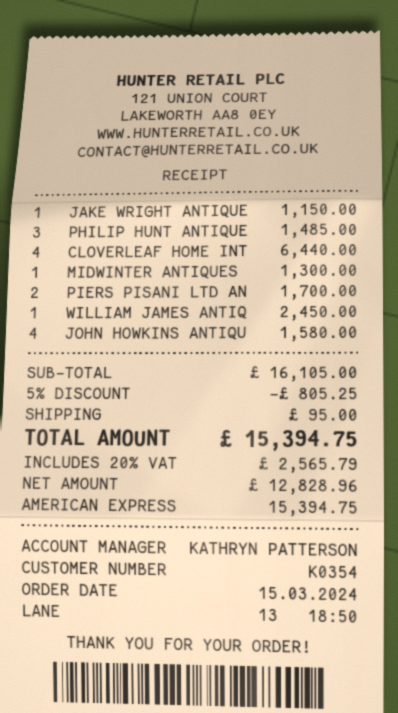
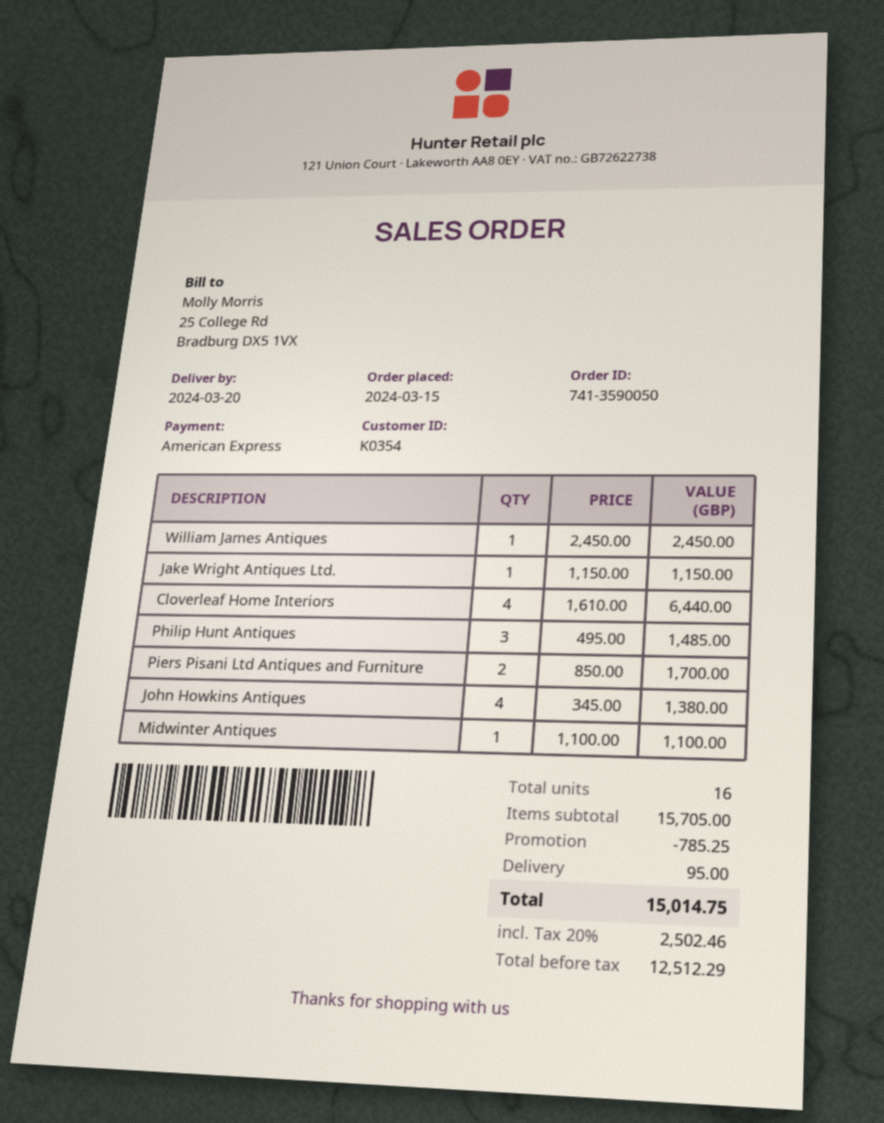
MIDWINTER ANTIQUES: 1 for 1300.00 -> 1 for 1100.00
JOHN HOWKINS ANTIQU: 4 for 1580.00 -> 4 for 1380.00
subtotal: 16105.00 -> 15705.00
discount: 805.25 -> 785.25
net: 12828.96 -> 12512.29
tax: 20% = 2565.79 -> 20% = 2502.46
total: 15394.75 -> 15014.75

